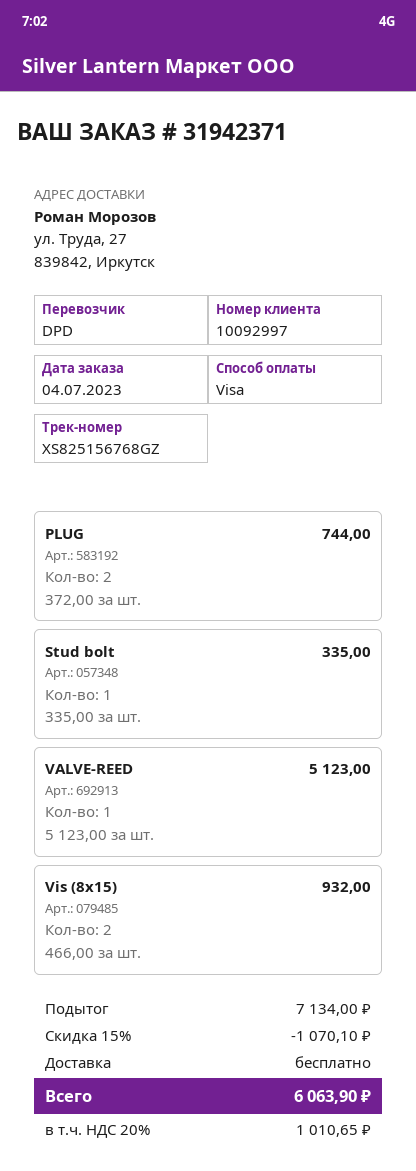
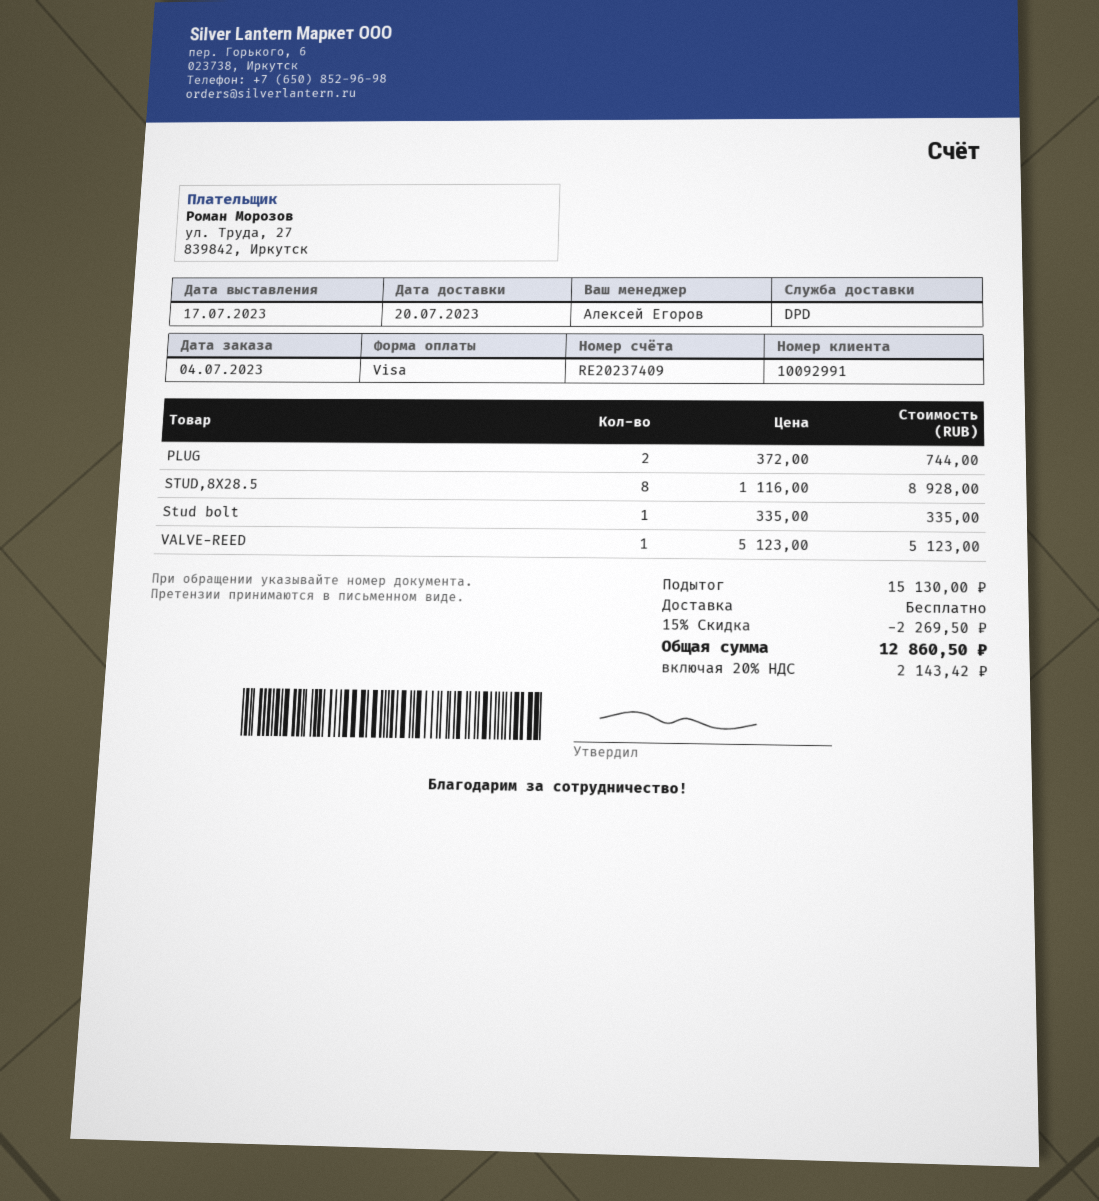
customer number: 10092997 -> 10092991
Vis (8x15): 2 x 466.00 = 932.00 -> none
STUD,8X28.5: none -> 8 x 1116.00 = 8928.00
subtotal: 7134.00 -> 15130.00
discount: 15% = 1070.10 -> 15% = 2269.50
tax: 20% = 1010.65 -> 20% = 2143.42
total: 6063.90 -> 12860.50

